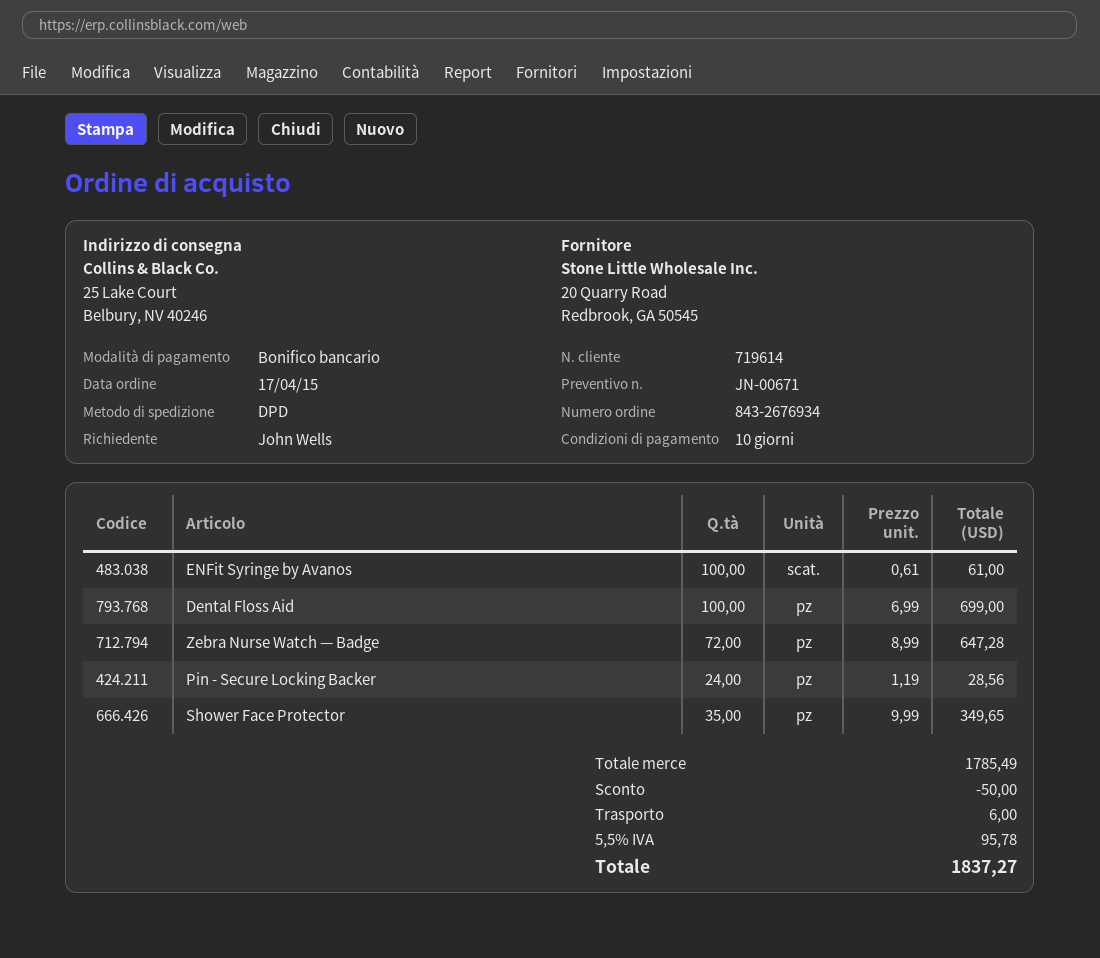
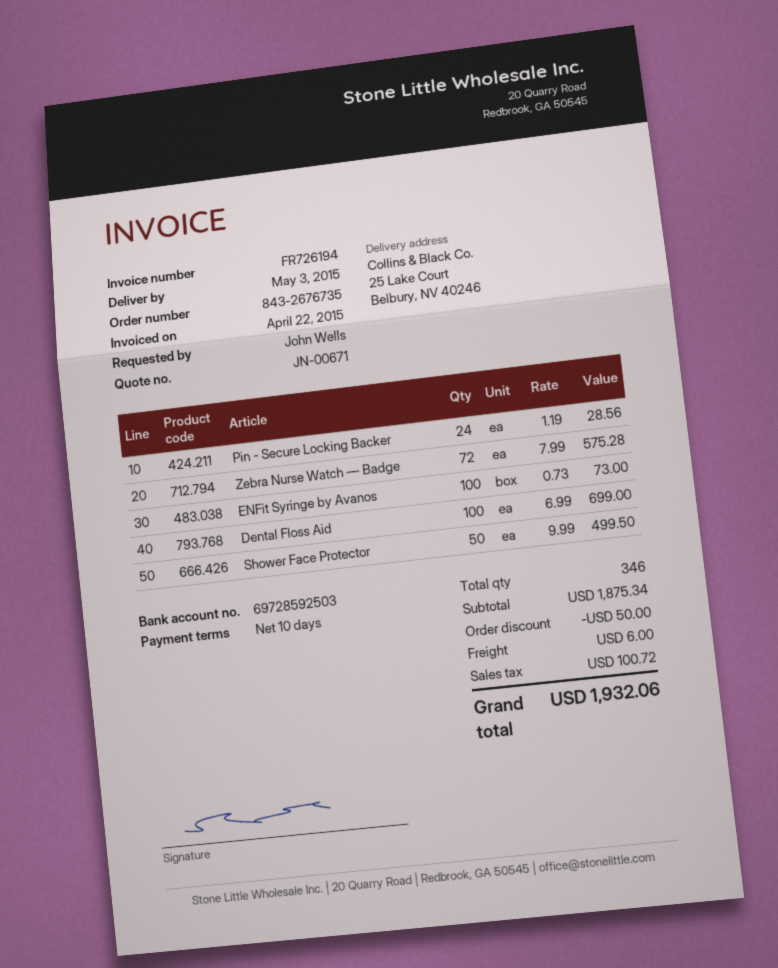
order number: 843-2676934 -> 843-2676735
ENFit Syringe by Avanos: 100 x 0.61 = 61.00 -> 100 x 0.73 = 73.00
Zebra Nurse Watch — Badge: 72 x 8.99 = 647.28 -> 72 x 7.99 = 575.28
Shower Face Protector: 35 x 9.99 = 349.65 -> 50 x 9.99 = 499.50
subtotal: 1785.49 -> 1875.34
tax: 95.78 -> 100.72
total: 1837.27 -> 1932.06

